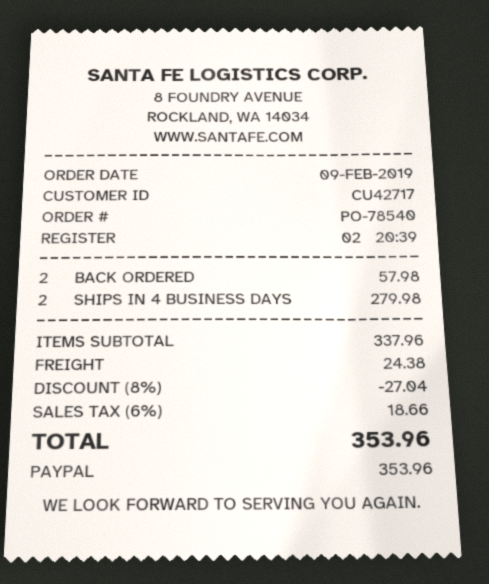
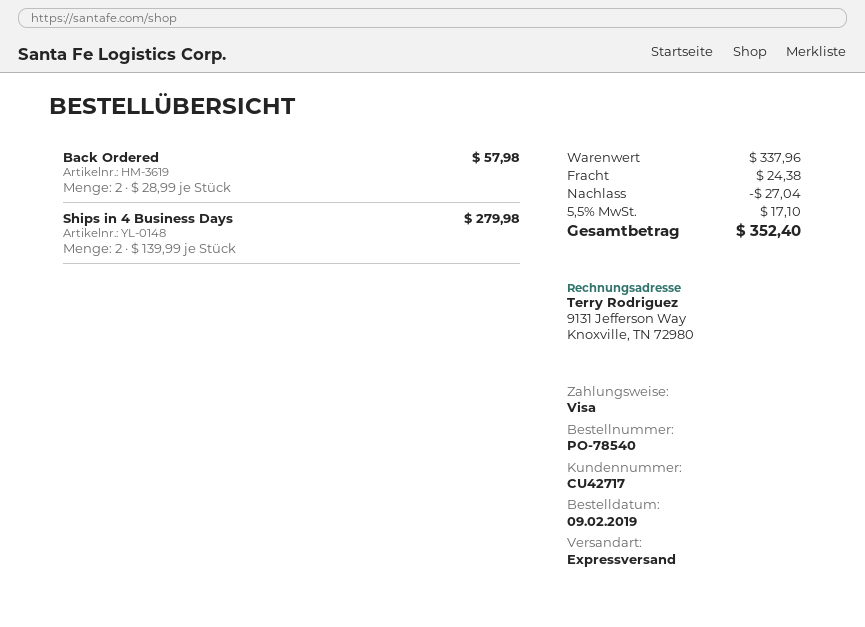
payment method: PayPal -> Visa
tax: 6% = 18.66 -> 5.5% = 17.10
total: 353.96 -> 352.40

